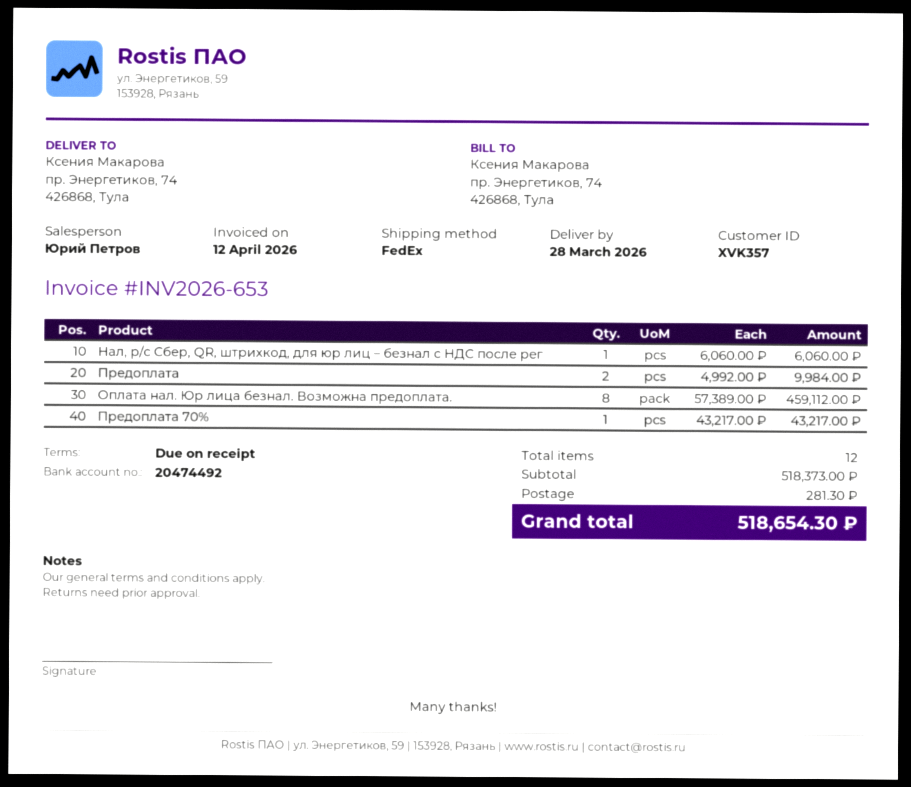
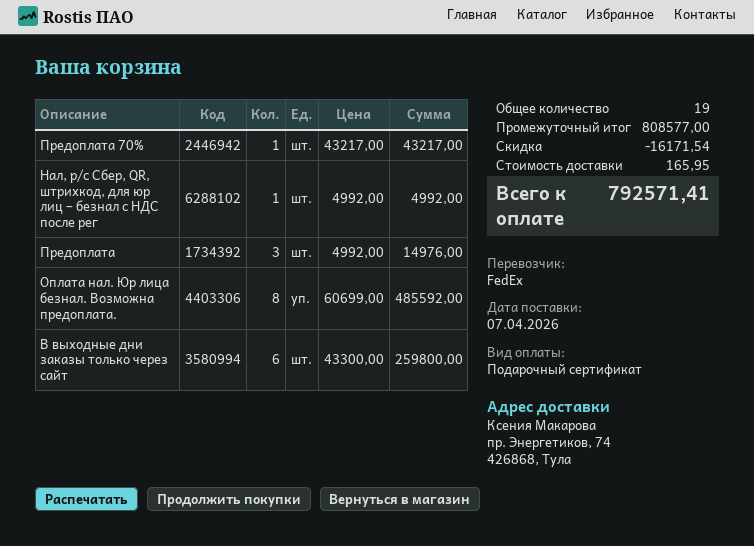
delivery date: 2026-03-28 -> 2026-04-07
Нал, р/с Сбер, QR, штрихкод, для юр лиц – безнал с НДС после рег: 1 x 6060.00 = 6060.00 -> 1 x 4992.00 = 4992.00
Предоплата: 2 x 4992.00 = 9984.00 -> 3 x 4992.00 = 14976.00
Оплата нал. Юр лица безнал. Возможна предоплата.: 8 x 57389.00 = 459112.00 -> 8 x 60699.00 = 485592.00
В выходные дни заказы только через сайт: none -> 6 x 43300.00 = 259800.00
total quantity: 12 -> 19
subtotal: 518373.00 -> 808577.00
discount: none -> 16171.54
shipping: 281.30 -> 165.95
total: 518654.30 -> 792571.41

